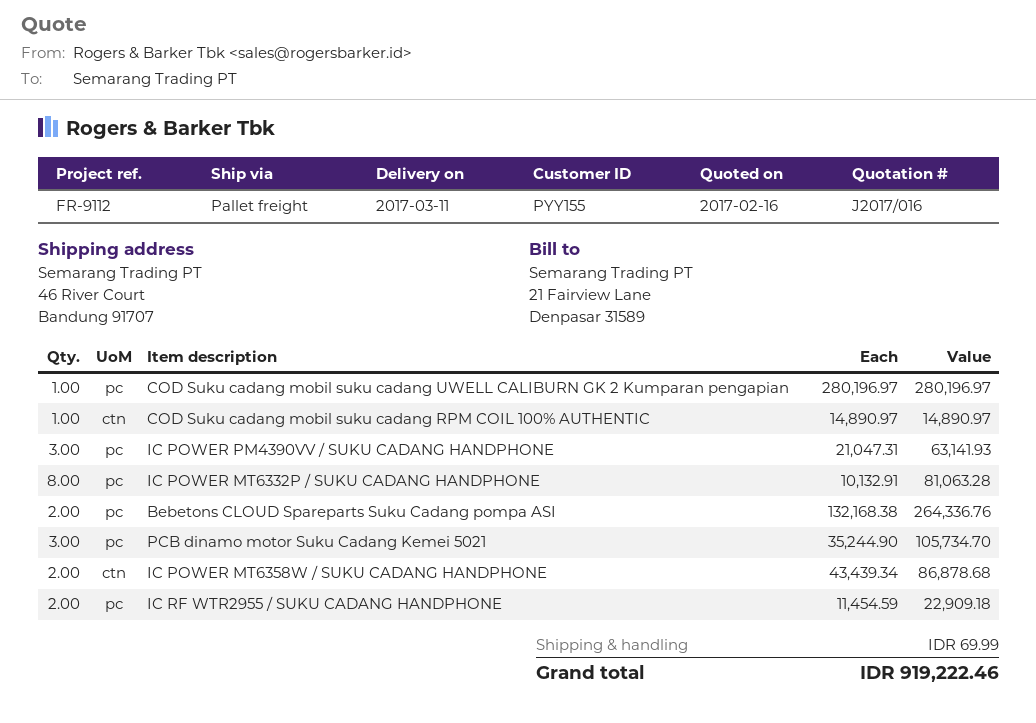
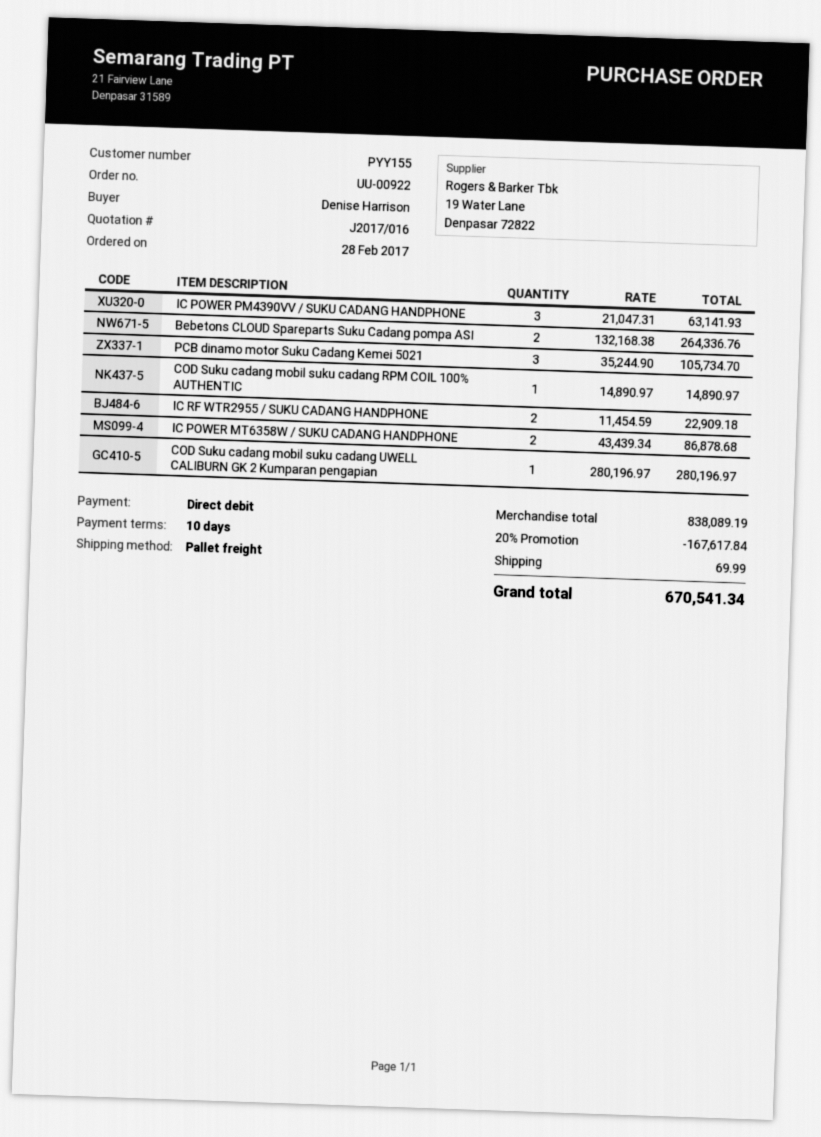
IC POWER MT6332P / SUKU CADANG HANDPHONE: 8 x 10132.91 = 81063.28 -> none
discount: none -> 20% = 167617.84
total: 919222.46 -> 670541.34

